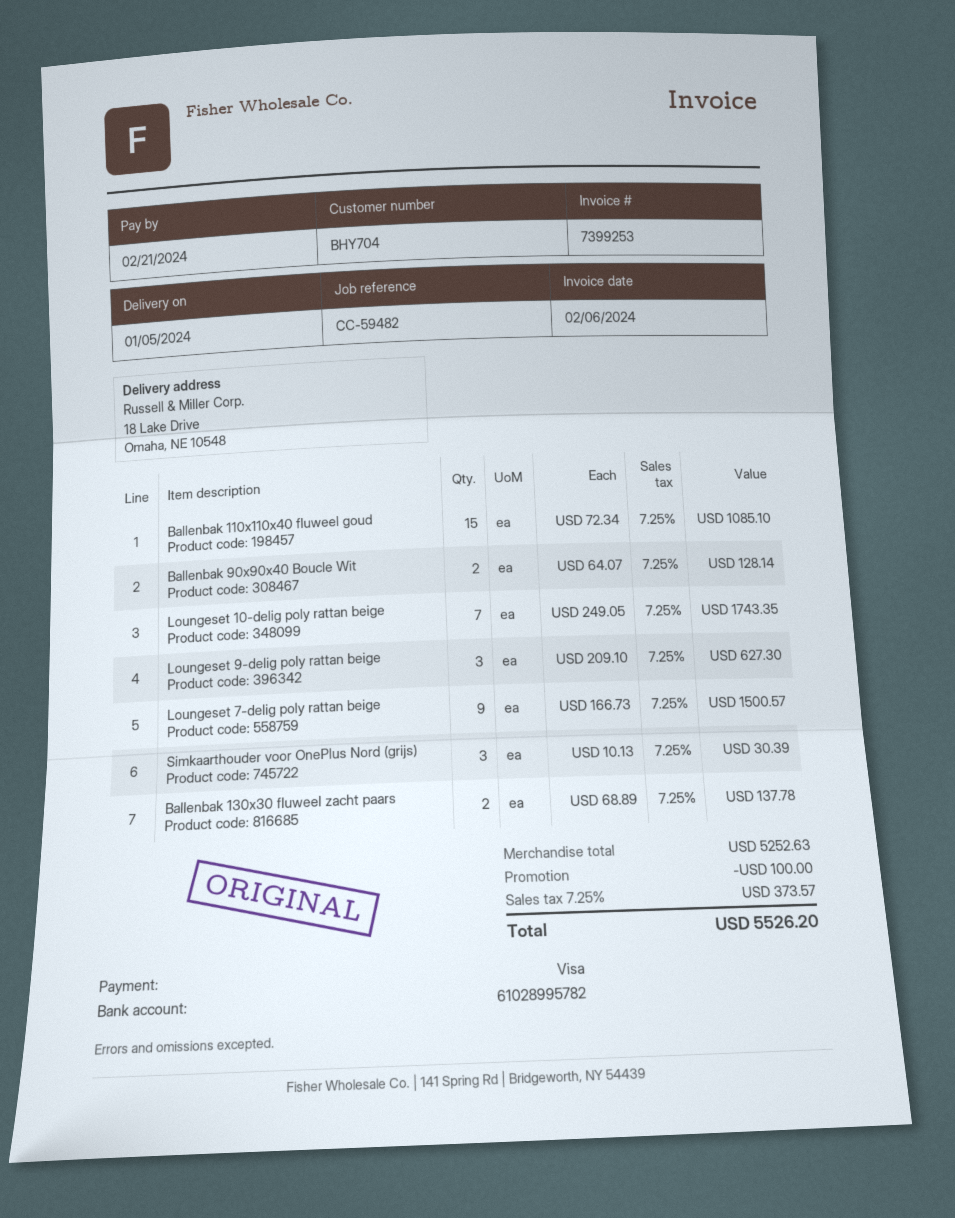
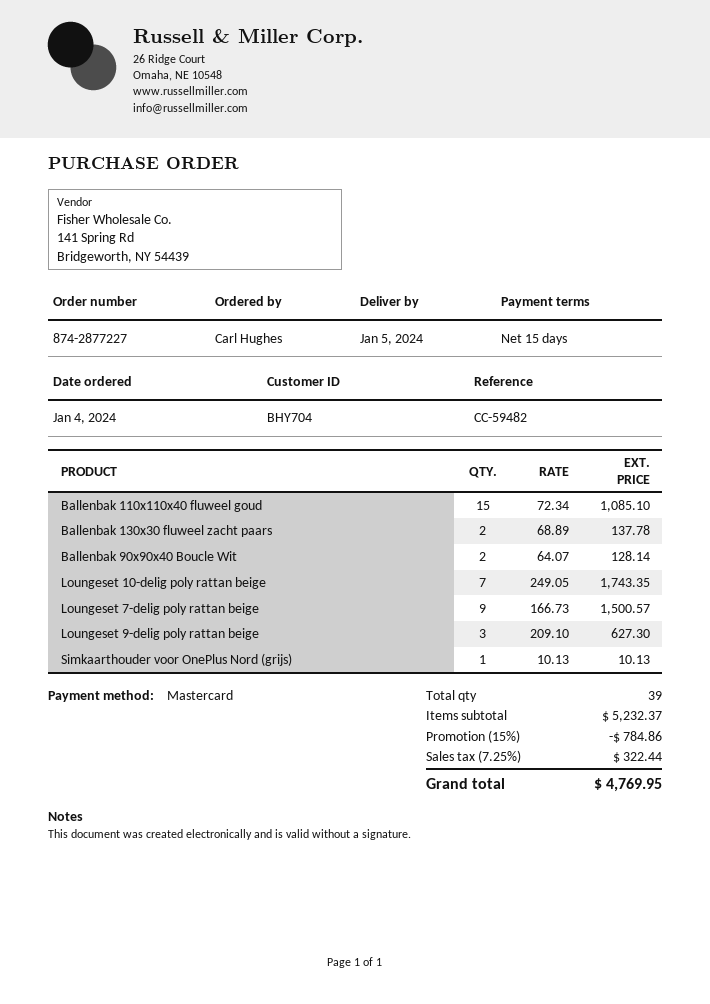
payment method: Visa -> Mastercard
Simkaarthouder voor OnePlus Nord (grijs): 3 x 10.13 = 30.39 -> 1 x 10.13 = 10.13
subtotal: 5252.63 -> 5232.37
discount: 100.00 -> 784.86
tax: 7.25% = 373.57 -> 7.25% = 322.44
total: 5526.20 -> 4769.95

